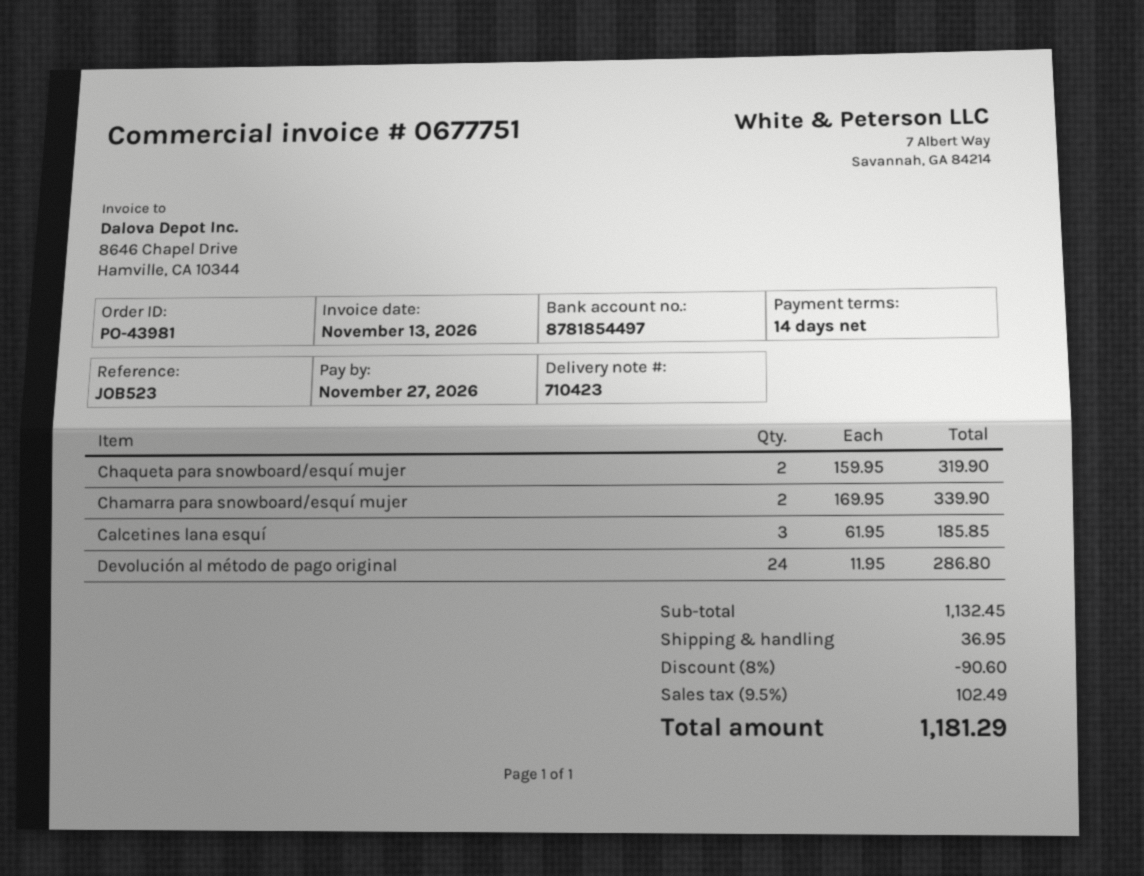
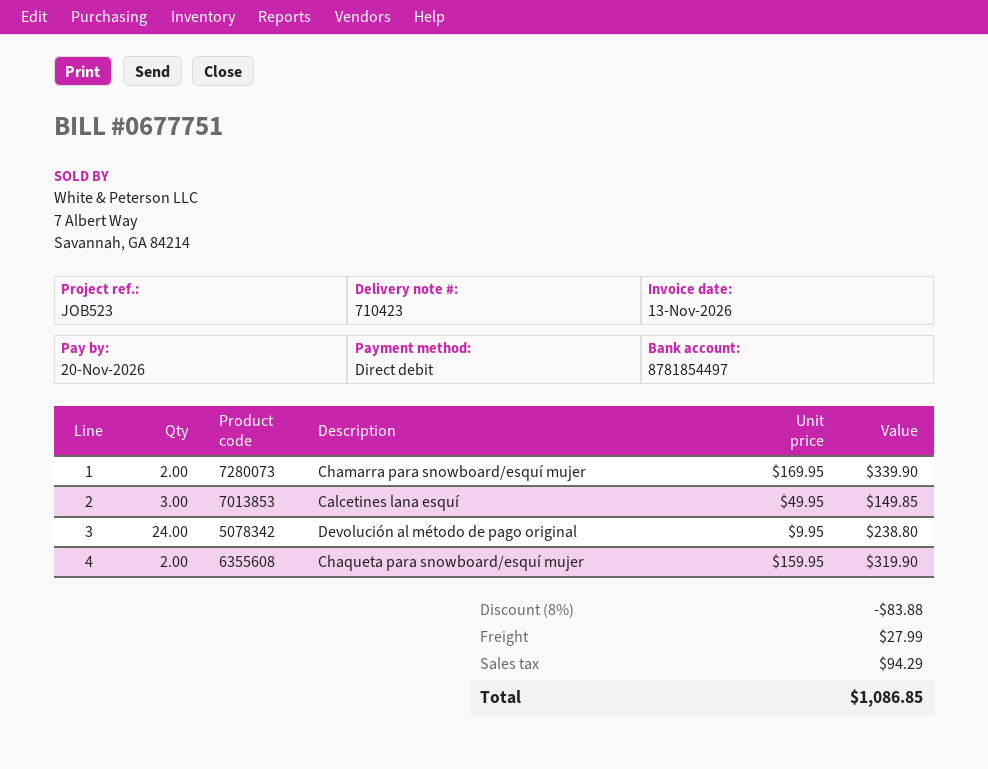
due date: 2026-11-27 -> 2026-11-20
Calcetines lana esquí: 3 x 61.95 = 185.85 -> 3 x 49.95 = 149.85
Devolución al método de pago original: 24 x 11.95 = 286.80 -> 24 x 9.95 = 238.80
discount: 8% = 90.60 -> 8% = 83.88
shipping: 36.95 -> 27.99
tax: 102.49 -> 94.29
total: 1181.29 -> 1086.85

